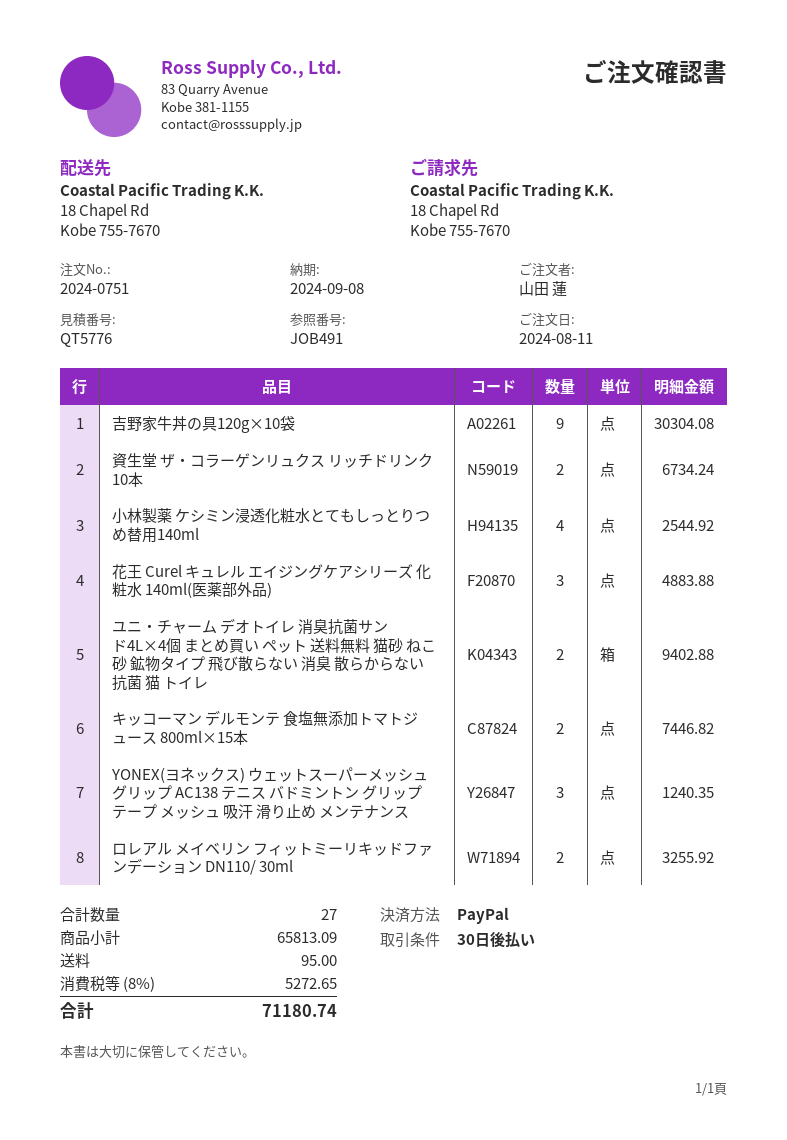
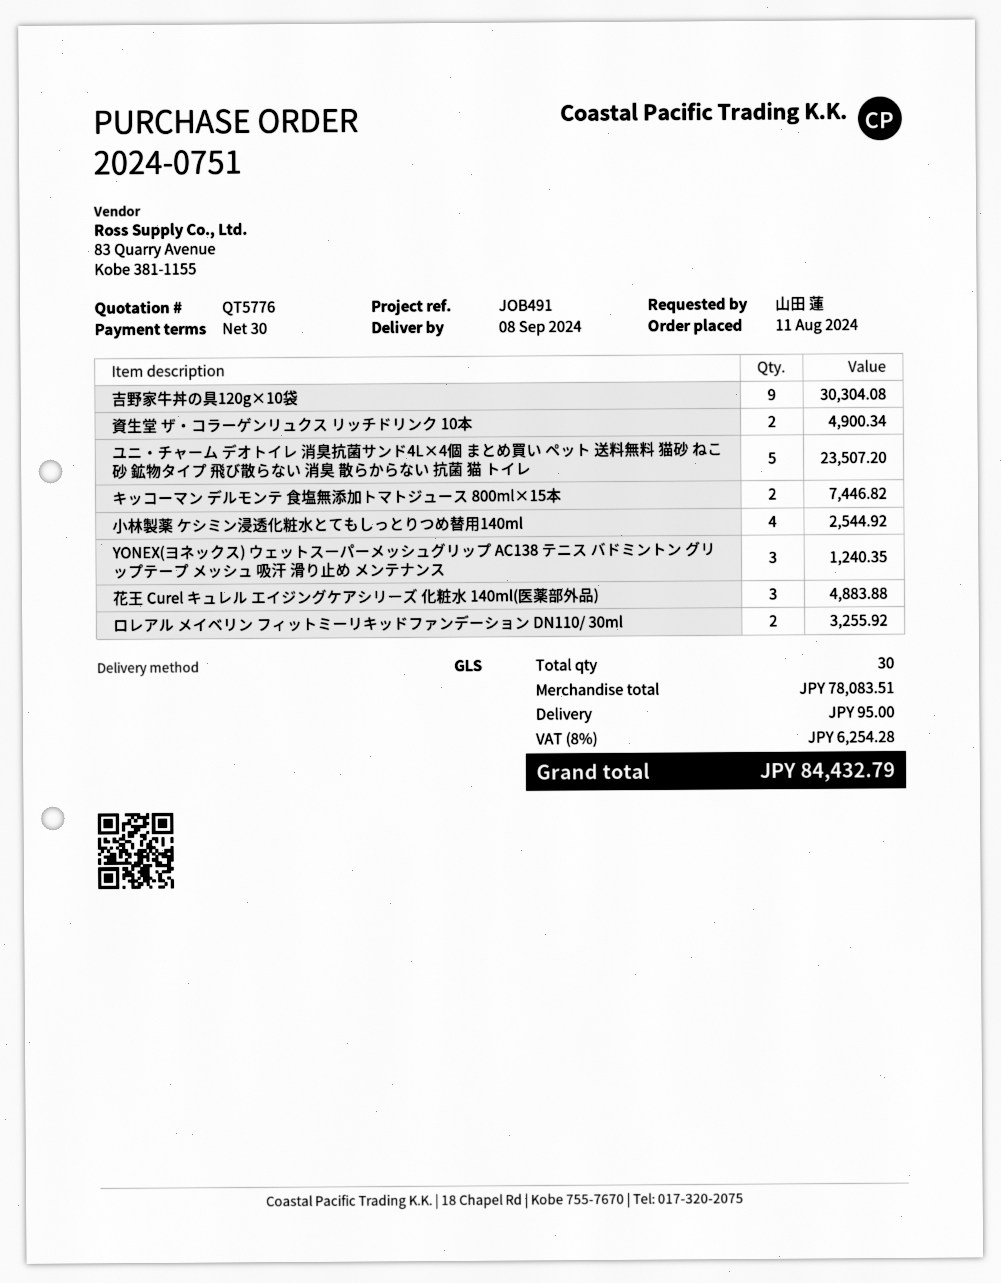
資生堂 ザ・コラーゲンリュクス リッチドリンク 10本: 2 for 6734.24 -> 2 for 4900.34
ユニ・チャーム デオトイレ 消臭抗菌サンド4L×4個 まとめ買い ペット 送料無料 猫砂 ねこ砂 鉱物タイプ 飛び散らない 消臭 散らからない 抗菌 猫 トイレ: 2 for 9402.88 -> 5 for 23507.20
total quantity: 27 -> 30
subtotal: 65813.09 -> 78083.51
tax: 8% = 5272.65 -> 8% = 6254.28
total: 71180.74 -> 84432.79

